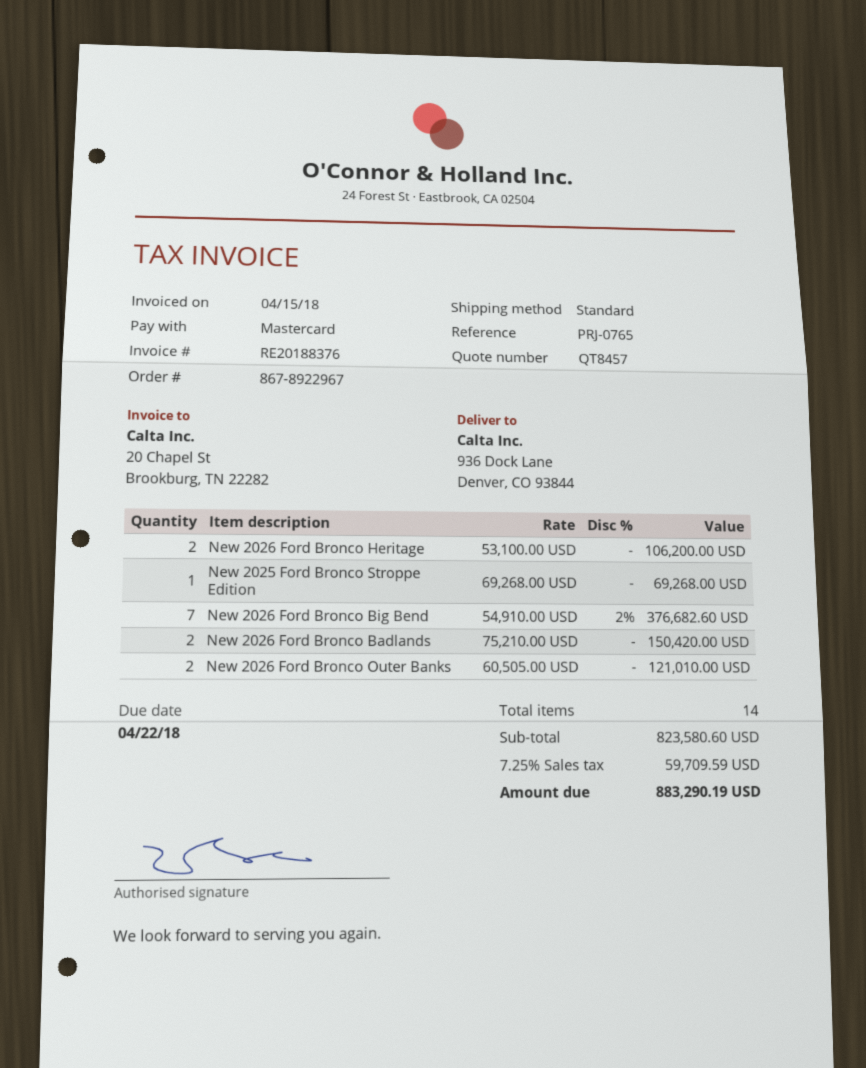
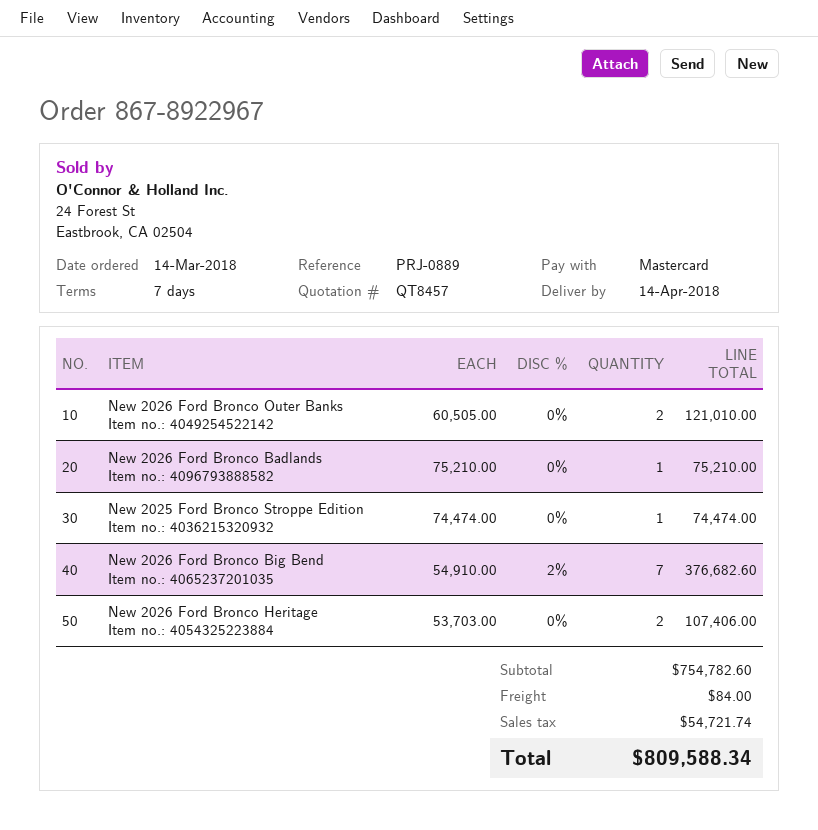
reference: PRJ-0765 -> PRJ-0889
New 2026 Ford Bronco Heritage: 2 x 53100.00 = 106200.00 -> 2 x 53703.00 = 107406.00
New 2025 Ford Bronco Stroppe Edition: 1 x 69268.00 = 69268.00 -> 1 x 74474.00 = 74474.00
New 2026 Ford Bronco Badlands: 2 x 75210.00 = 150420.00 -> 1 x 75210.00 = 75210.00
subtotal: 823580.60 -> 754782.60
shipping: none -> 84.00
tax: 59709.59 -> 54721.74
total: 883290.19 -> 809588.34

